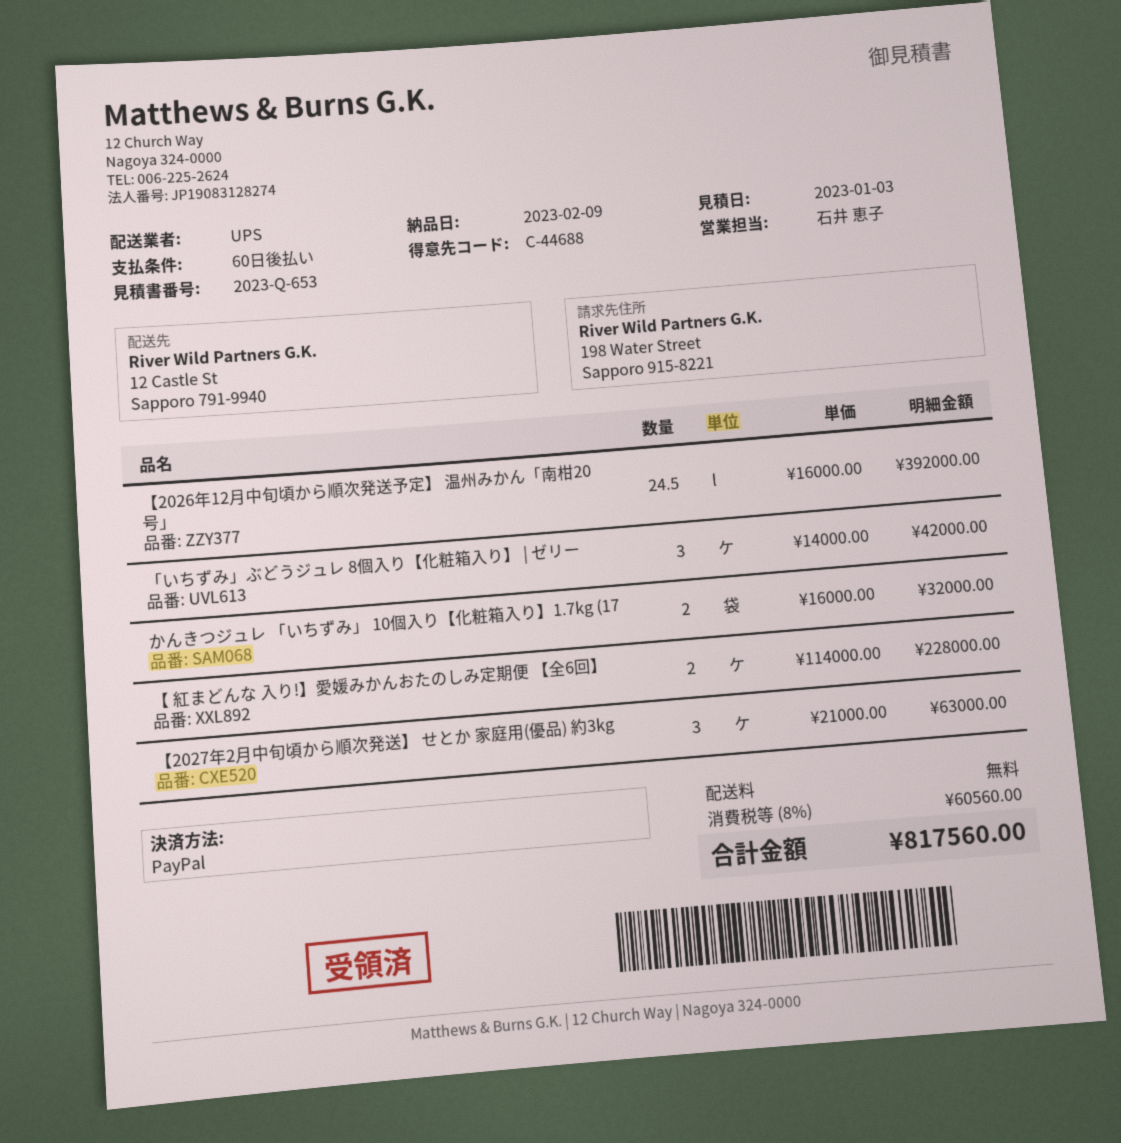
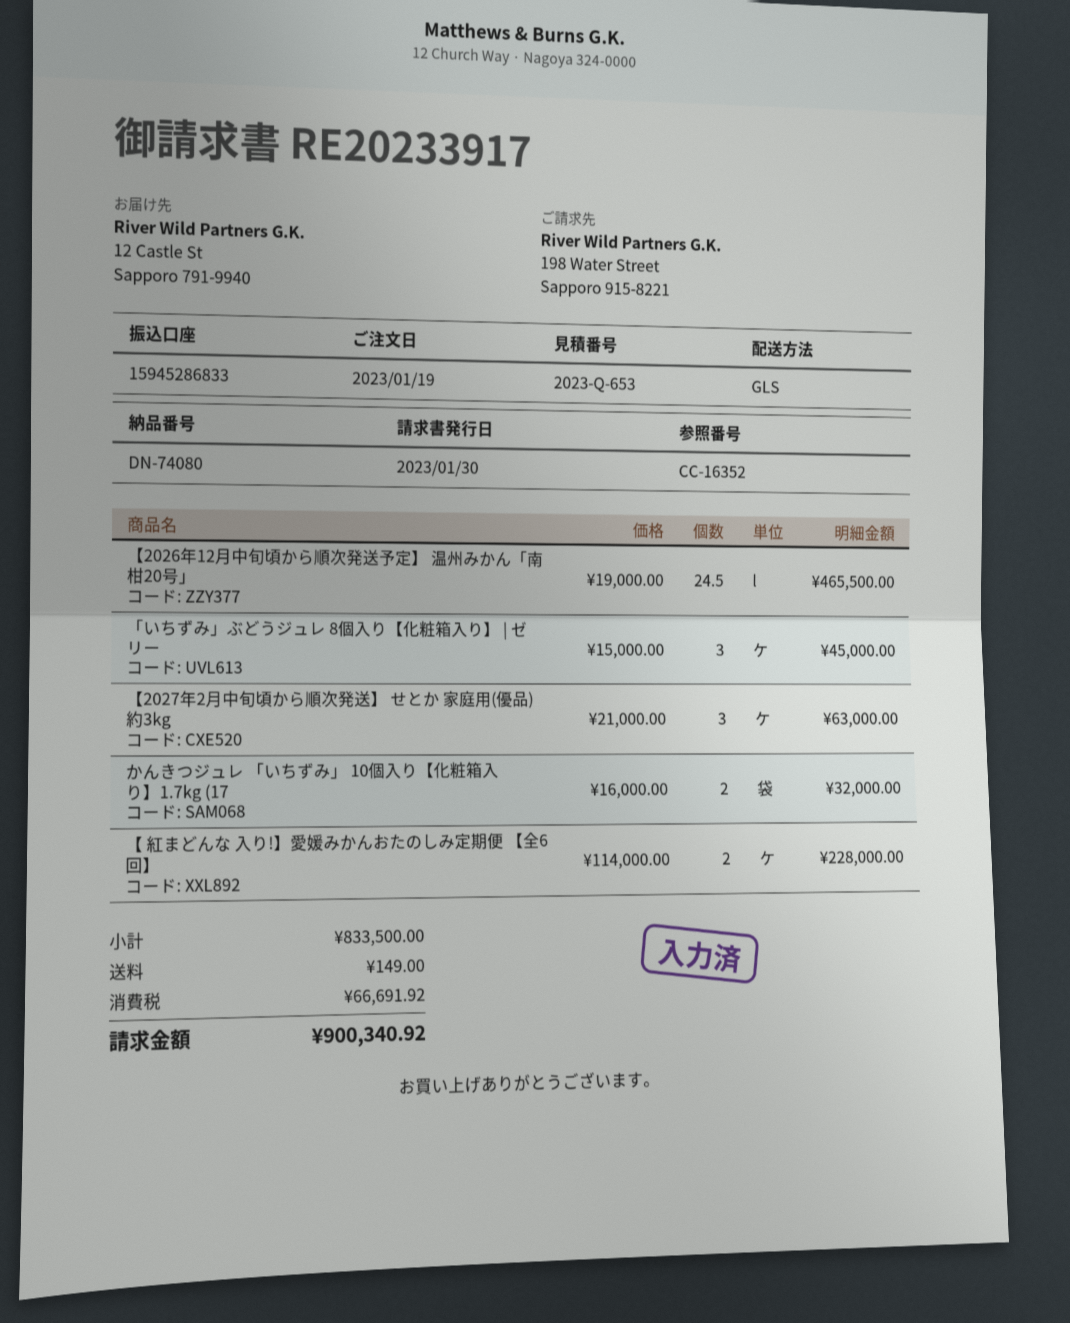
shipping method: UPS -> GLS
【2026年12月中旬頃から順次発送予定】 温州みかん「南柑20号」: 24.5 x 16000.00 = 392000.00 -> 24.5 x 19000.00 = 465500.00
「いちずみ」ぶどうジュレ 8個入り【化粧箱入り】 | ゼリー: 3 x 14000.00 = 42000.00 -> 3 x 15000.00 = 45000.00
shipping: 0.00 -> 149.00
tax: 60560.00 -> 66691.92
total: 817560.00 -> 900340.92

